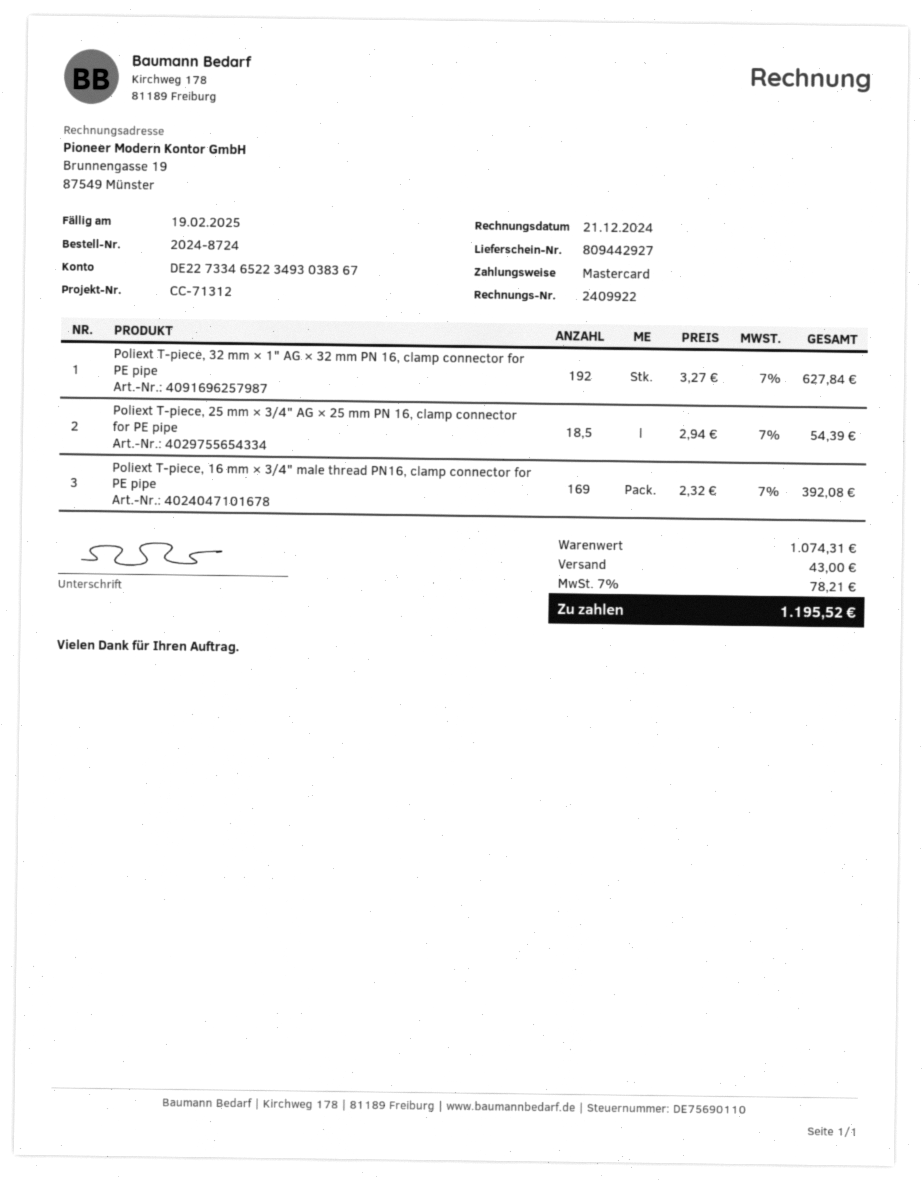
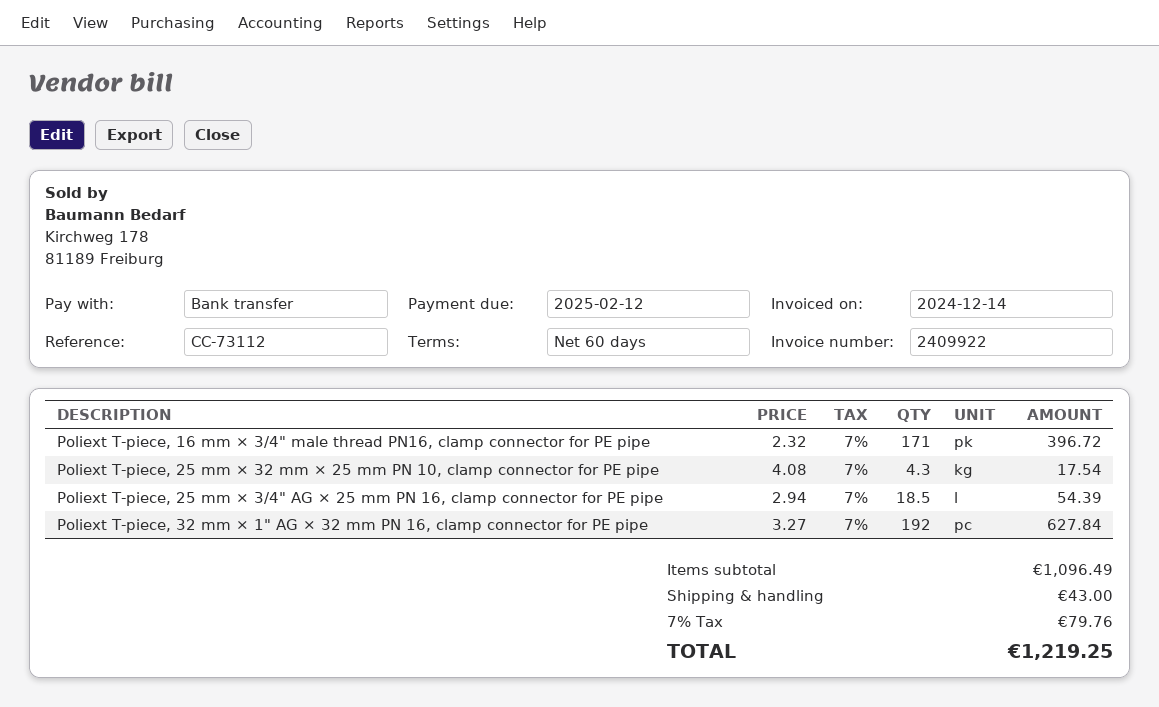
invoice date: 2024-12-21 -> 2024-12-14
due date: 2025-02-19 -> 2025-02-12
reference: CC-71312 -> CC-73112
payment method: Mastercard -> bank transfer
Poliext T-piece, 16 mm × 3/4" male thread PN16, clamp connector for PE pipe: 169 x 2.32 = 392.08 -> 171 x 2.32 = 396.72
Poliext T-piece, 25 mm × 32 mm × 25 mm PN 10, clamp connector for PE pipe: none -> 4.3 x 4.08 = 17.54
subtotal: 1074.31 -> 1096.49
tax: 7% = 78.21 -> 7% = 79.76
total: 1195.52 -> 1219.25

